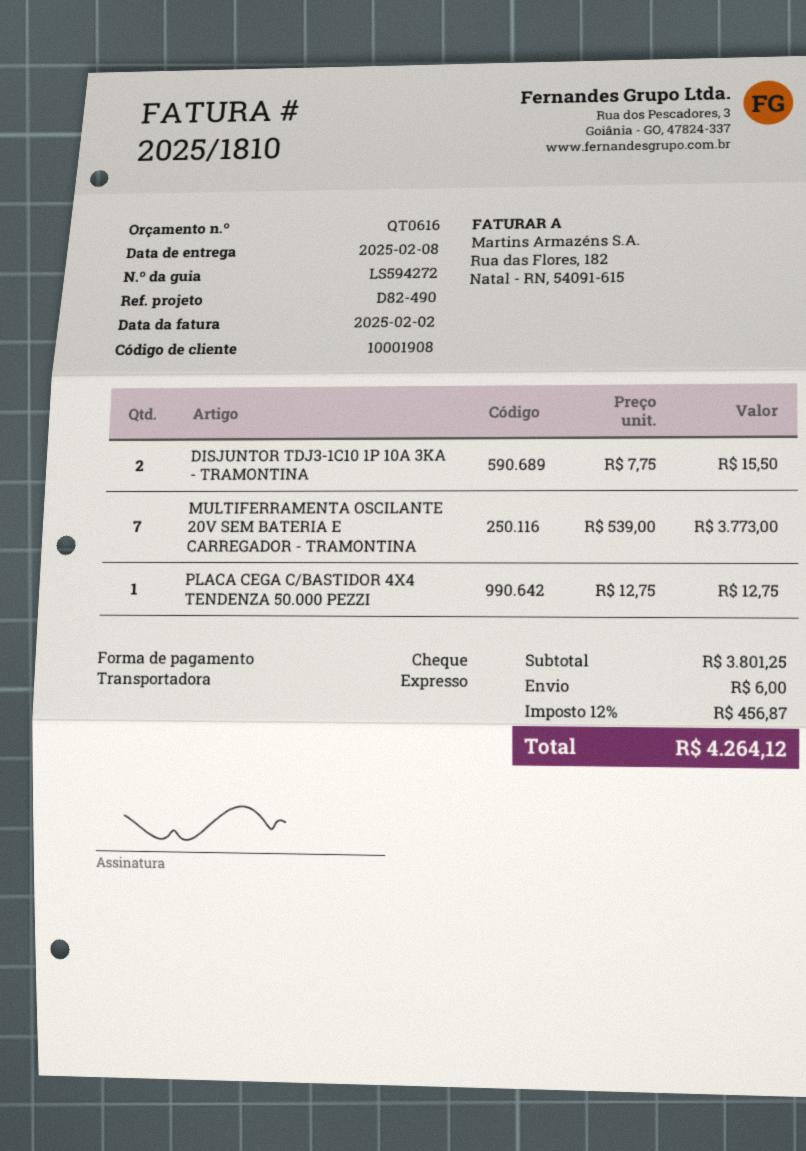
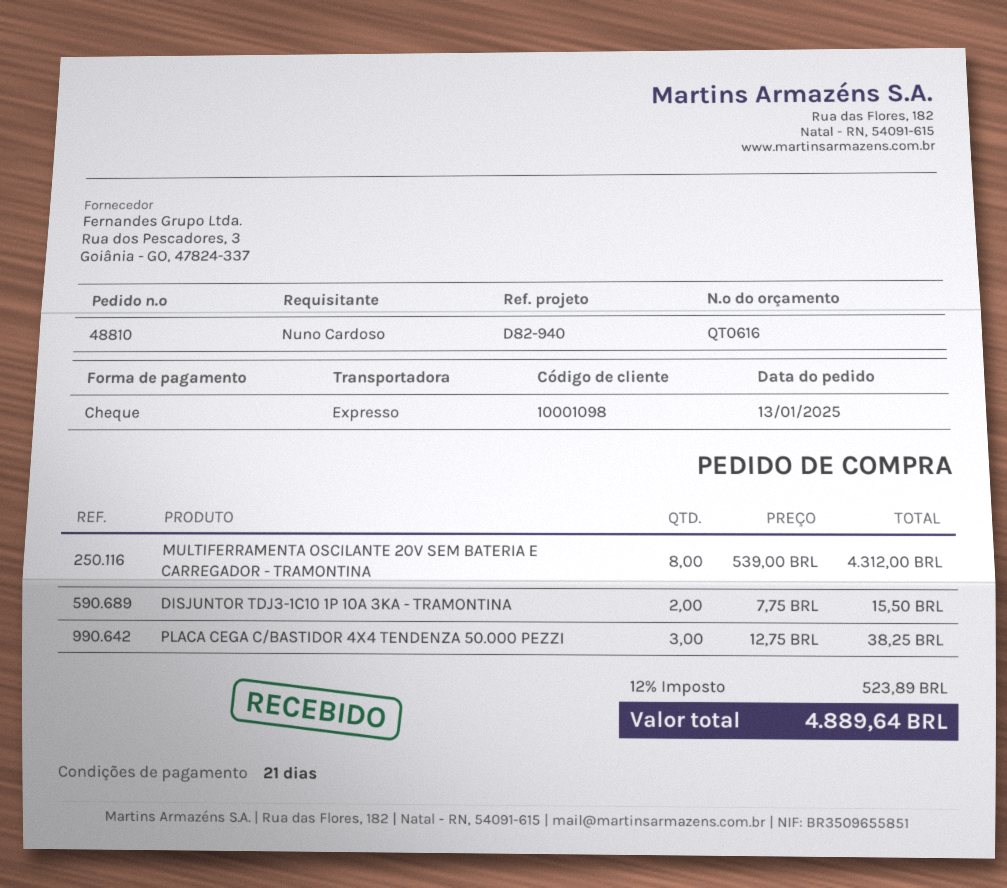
customer number: 10001908 -> 10001098
reference: D82-490 -> D82-940
MULTIFERRAMENTA OSCILANTE 20V SEM BATERIA E CARREGADOR - TRAMONTINA: 7 x 539.00 = 3773.00 -> 8 x 539.00 = 4312.00
PLACA CEGA C/BASTIDOR 4X4 TENDENZA 50.000 PEZZI: 1 x 12.75 = 12.75 -> 3 x 12.75 = 38.25
shipping: 6.00 -> none
tax: 12% = 456.87 -> 12% = 523.89
total: 4264.12 -> 4889.64

